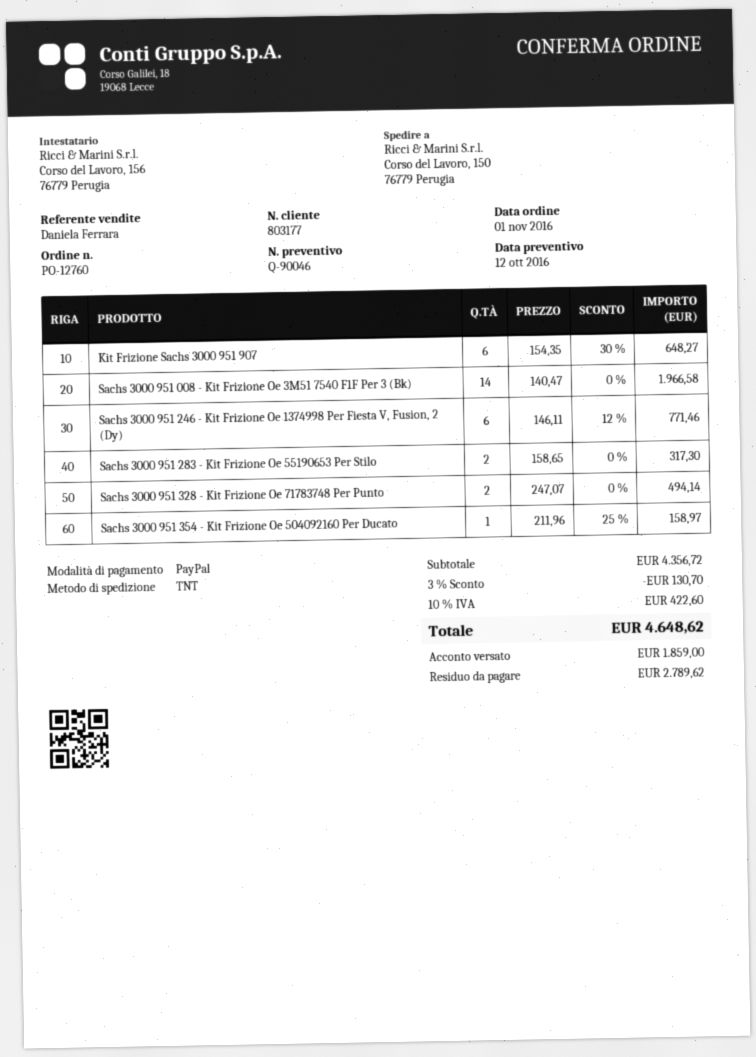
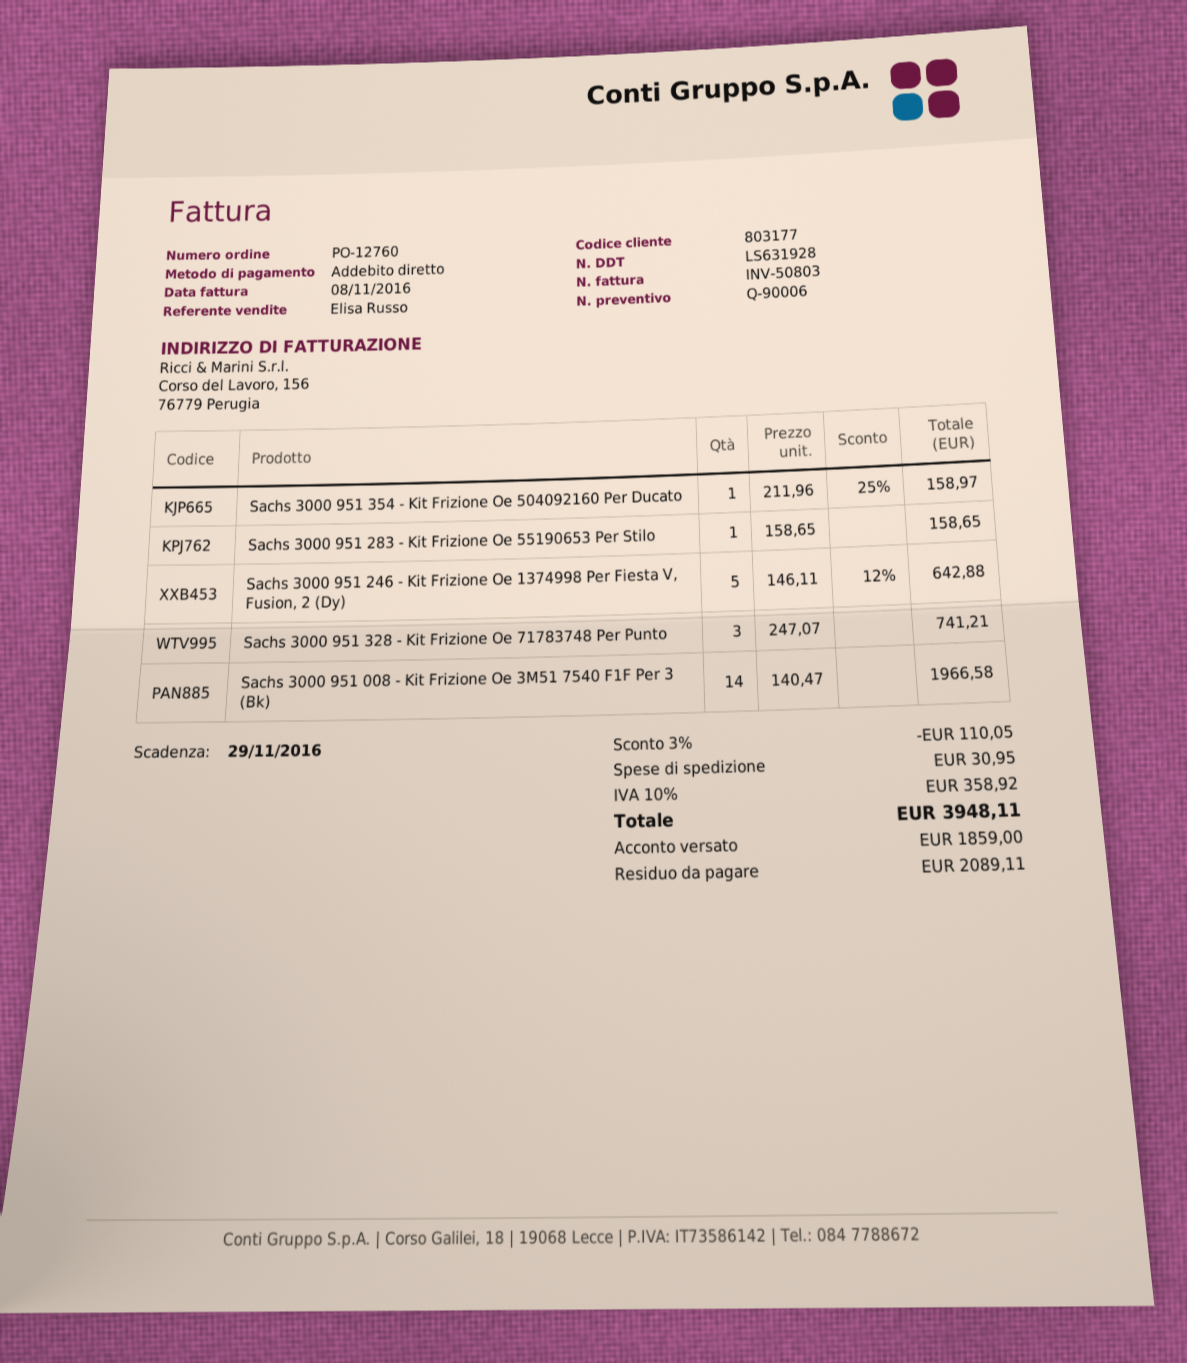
quote number: Q-90046 -> Q-90006
sales rep: Daniela Ferrara -> Elisa Russo
payment method: PayPal -> direct debit
Kit Frizione Sachs 3000 951 907: 6 x 154.35 - 30% = 648.27 -> none
Sachs 3000 951 246 - Kit Frizione Oe 1374998 Per Fiesta V, Fusion, 2 (Dy): 6 x 146.11 - 12% = 771.46 -> 5 x 146.11 - 12% = 642.88
Sachs 3000 951 283 - Kit Frizione Oe 55190653 Per Stilo: 2 x 158.65 = 317.30 -> 1 x 158.65 = 158.65
Sachs 3000 951 328 - Kit Frizione Oe 71783748 Per Punto: 2 x 247.07 = 494.14 -> 3 x 247.07 = 741.21
discount: 3% = 130.70 -> 3% = 110.05
shipping: none -> 30.95
tax: 10% = 422.60 -> 10% = 358.92
total: 4648.62 -> 3948.11
balance: 2789.62 -> 2089.11

